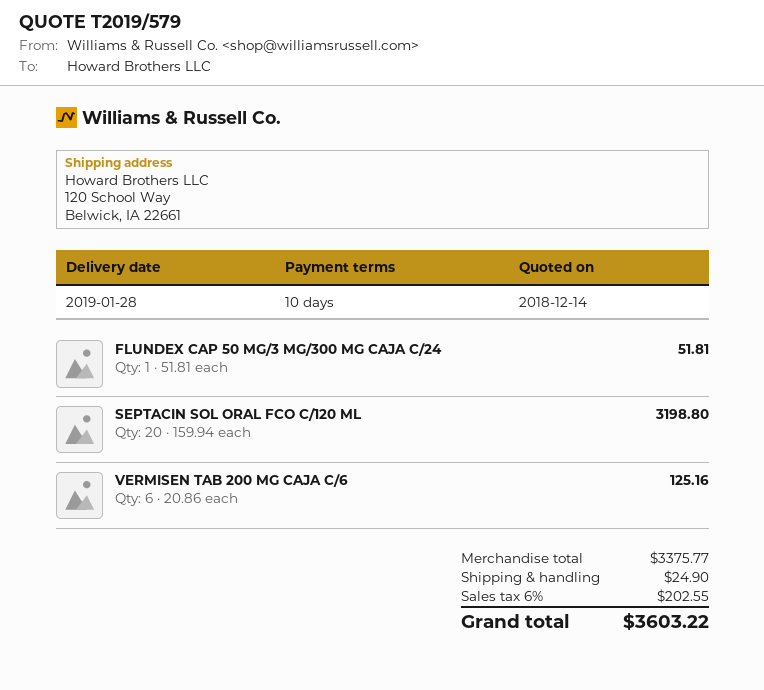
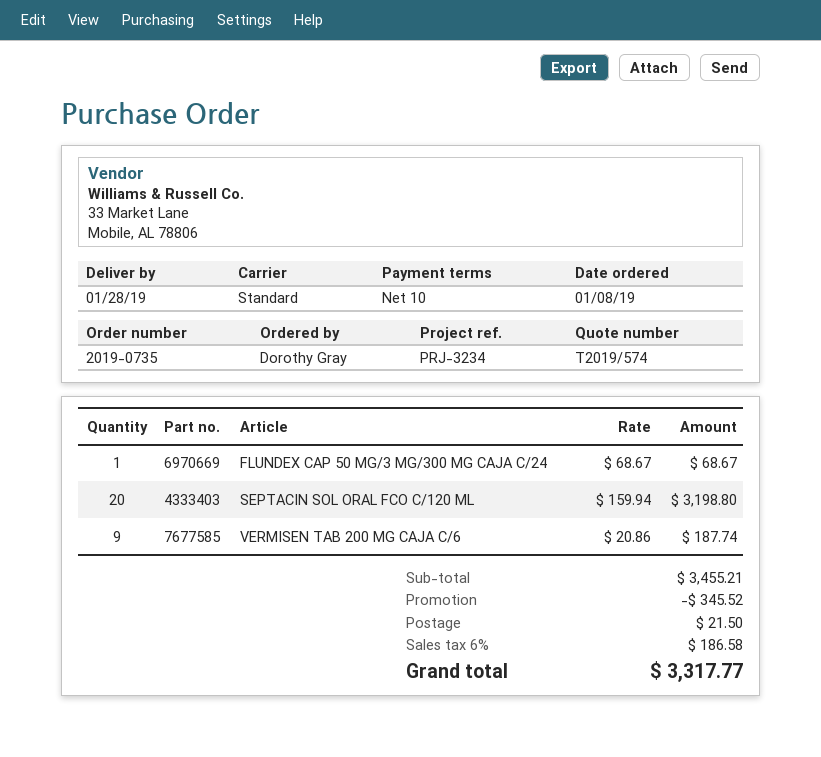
quote number: T2019/579 -> T2019/574
FLUNDEX CAP 50 MG/3 MG/300 MG CAJA C/24: 1 x 51.81 = 51.81 -> 1 x 68.67 = 68.67
VERMISEN TAB 200 MG CAJA C/6: 6 x 20.86 = 125.16 -> 9 x 20.86 = 187.74
subtotal: 3375.77 -> 3455.21
discount: none -> 345.52
shipping: 24.90 -> 21.50
tax: 6% = 202.55 -> 6% = 186.58
total: 3603.22 -> 3317.77

